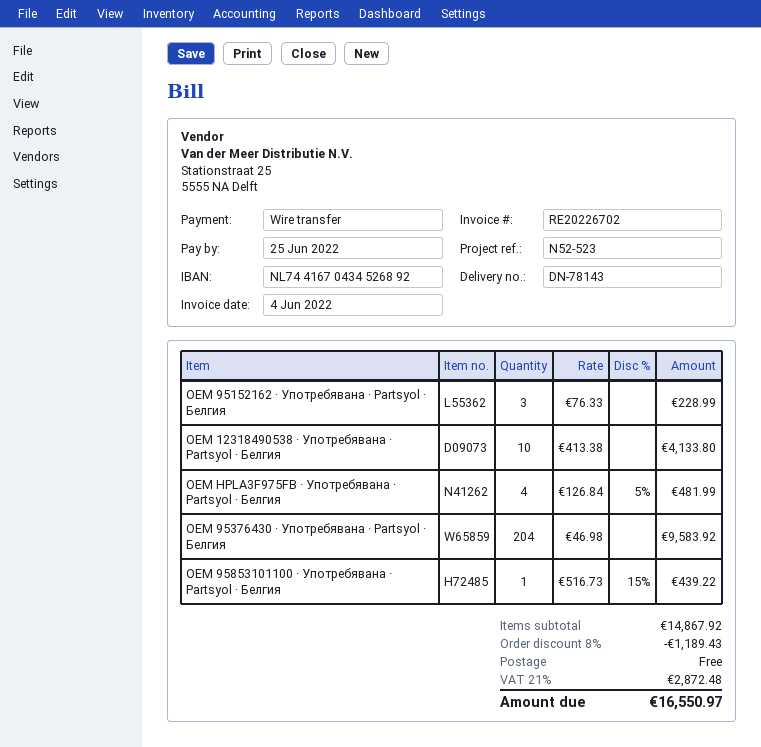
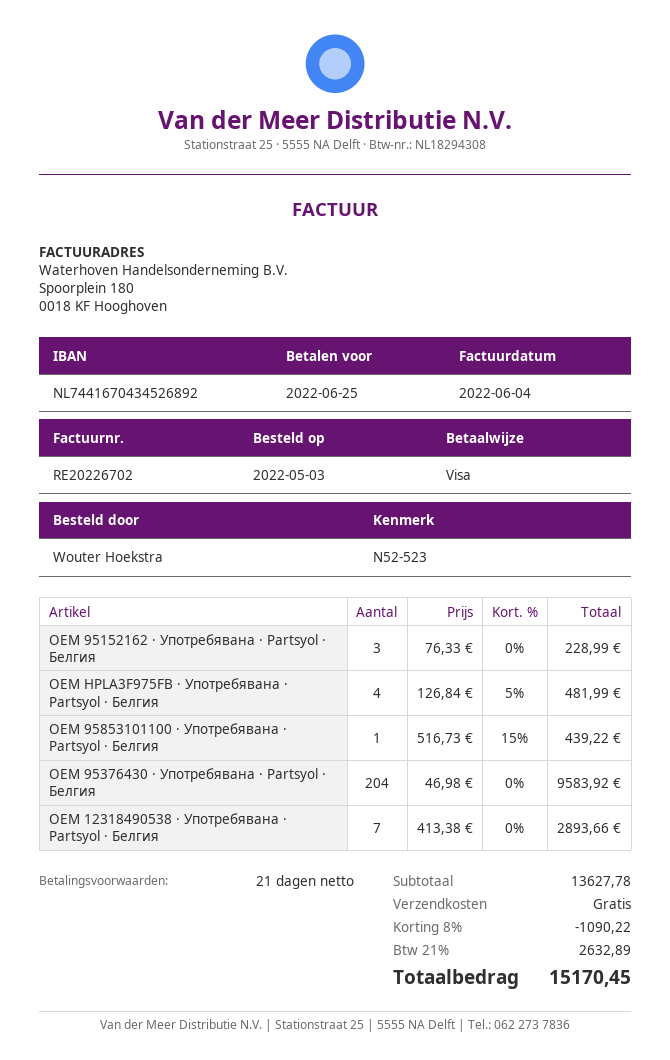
payment method: bank transfer -> Visa
OEM 12318490538 · Употребявана · Partsyol · Белгия: 10 x 413.38 = 4133.80 -> 7 x 413.38 = 2893.66
subtotal: 14867.92 -> 13627.78
discount: 8% = 1189.43 -> 8% = 1090.22
tax: 21% = 2872.48 -> 21% = 2632.89
total: 16550.97 -> 15170.45

